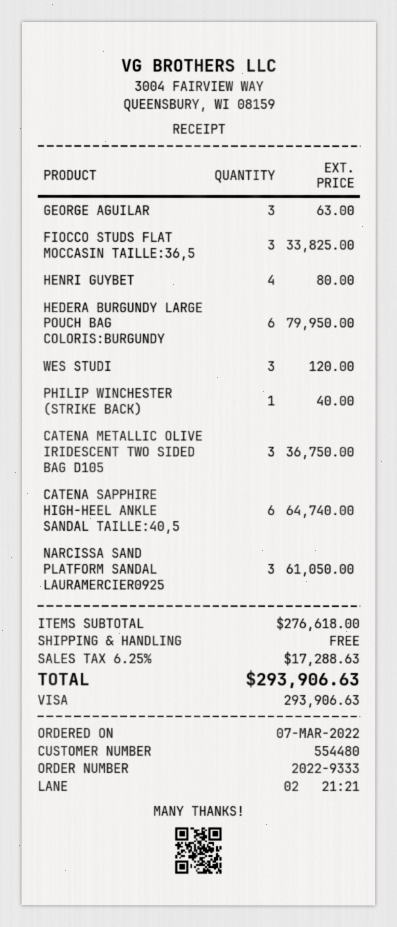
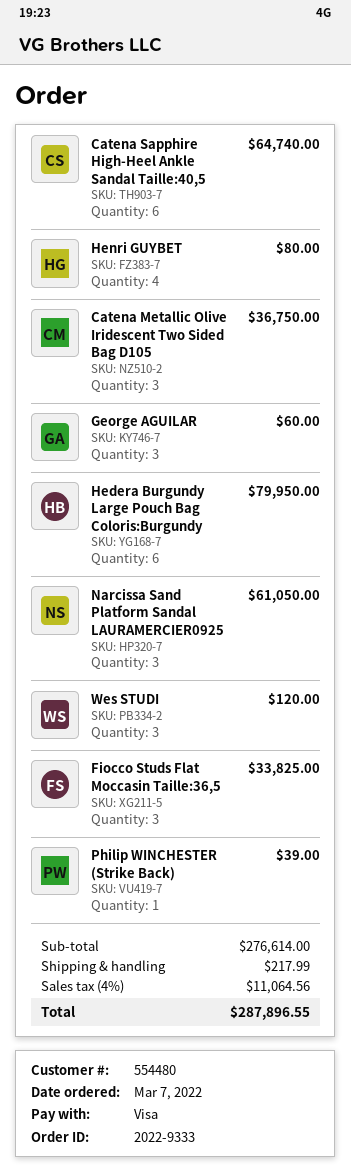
GEORGE AGUILAR: 3 for 63.00 -> 3 for 60.00
PHILIP WINCHESTER (STRIKE BACK): 1 for 40.00 -> 1 for 39.00
subtotal: 276618.00 -> 276614.00
shipping: 0.00 -> 217.99
tax: 6.25% = 17288.63 -> 4% = 11064.56
total: 293906.63 -> 287896.55

